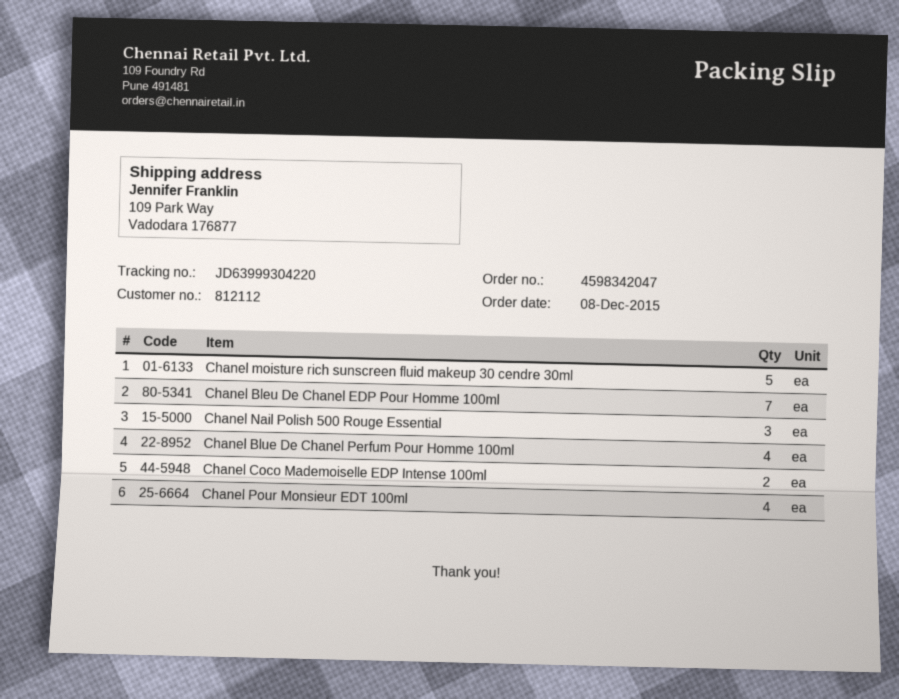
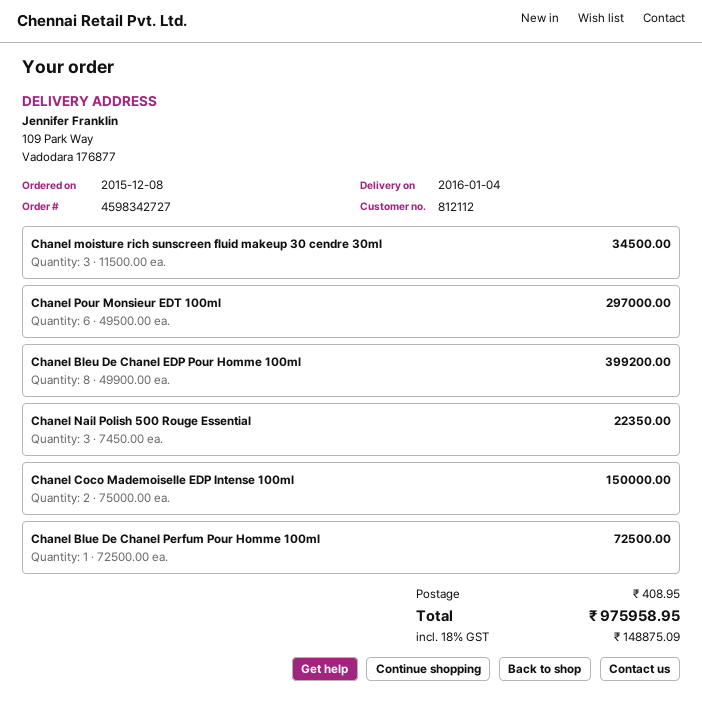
order number: 4598342047 -> 4598342727
Chanel moisture rich sunscreen fluid makeup 30 cendre 30ml: 5 -> 3
Chanel Bleu De Chanel EDP Pour Homme 100ml: 7 -> 8
Chanel Blue De Chanel Perfum Pour Homme 100ml: 4 -> 1
Chanel Pour Monsieur EDT 100ml: 4 -> 6

